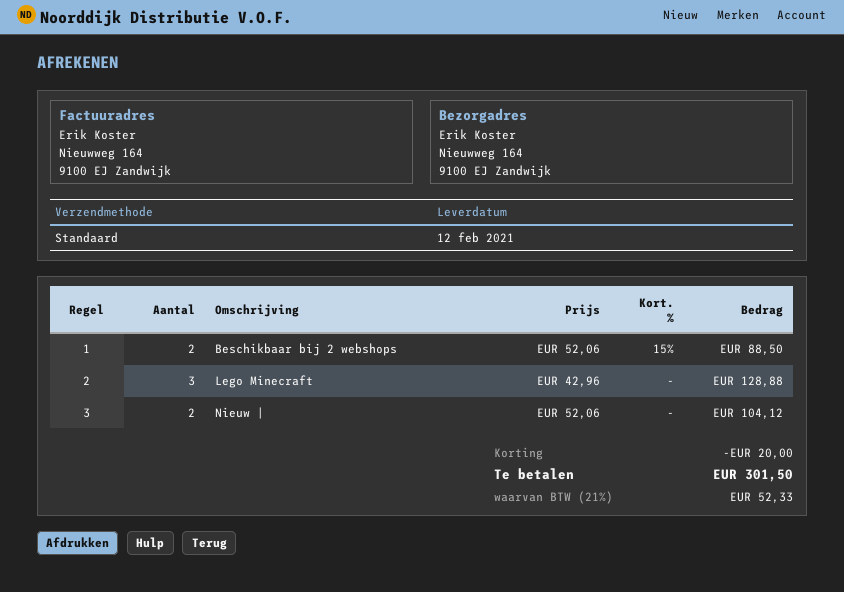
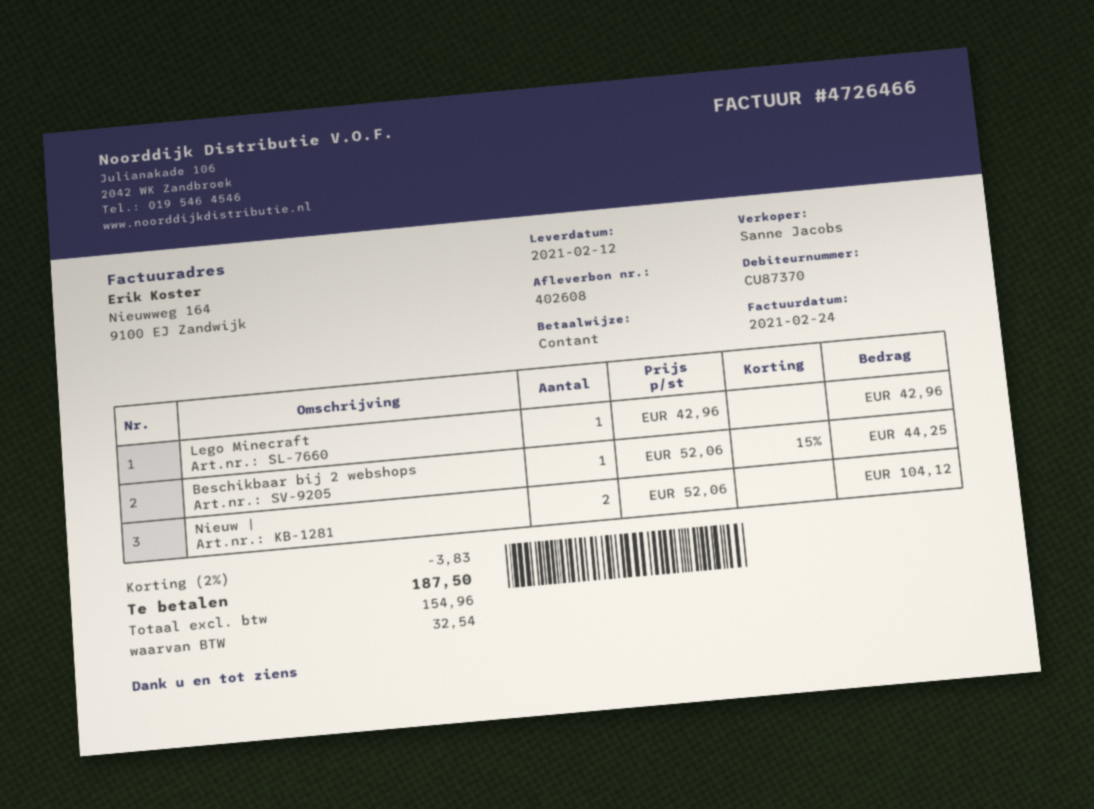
Beschikbaar bij 2 webshops: 2 x 52.06 - 15% = 88.50 -> 1 x 52.06 - 15% = 44.25
Lego Minecraft: 3 x 42.96 = 128.88 -> 1 x 42.96 = 42.96
discount: 20.00 -> 3.83
tax: 52.33 -> 32.54
total: 301.50 -> 187.50

